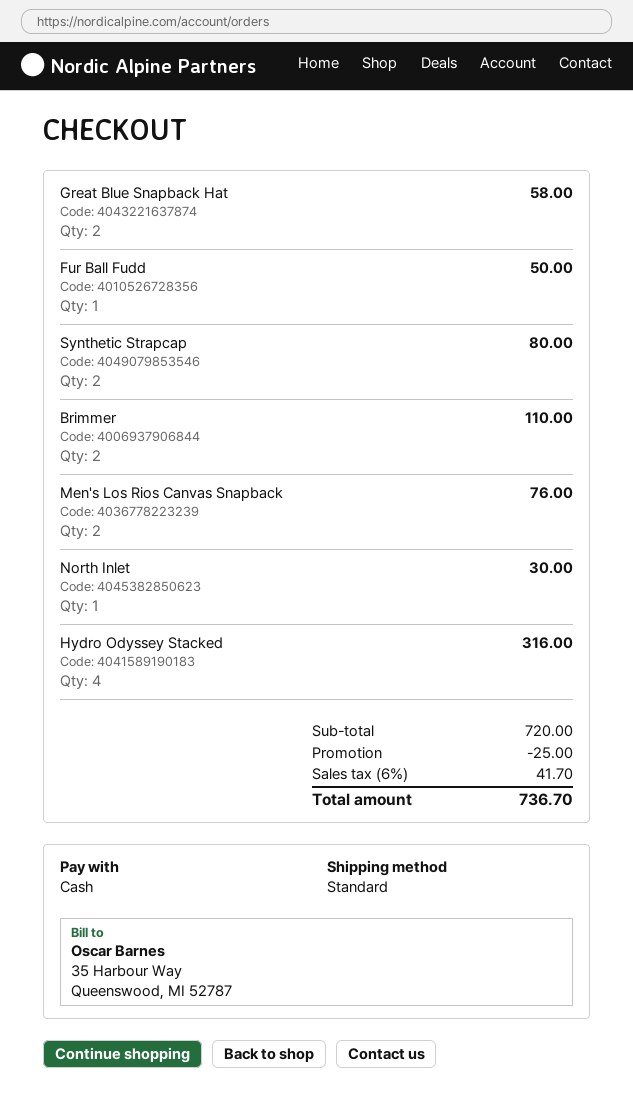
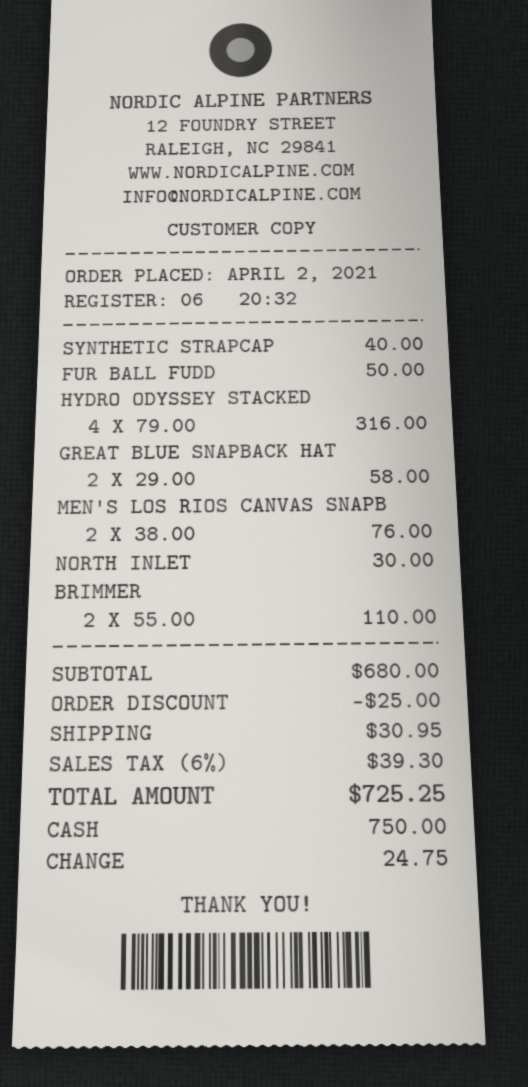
Synthetic Strapcap: 2 for 80.00 -> 1 for 40.00
subtotal: 720.00 -> 680.00
shipping: none -> 30.95
tax: 6% = 41.70 -> 6% = 39.30
total: 736.70 -> 725.25

